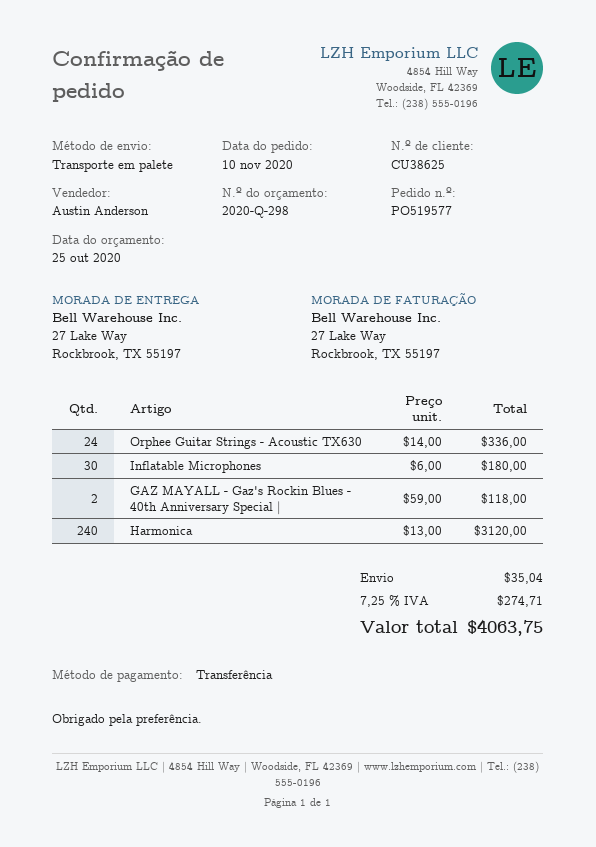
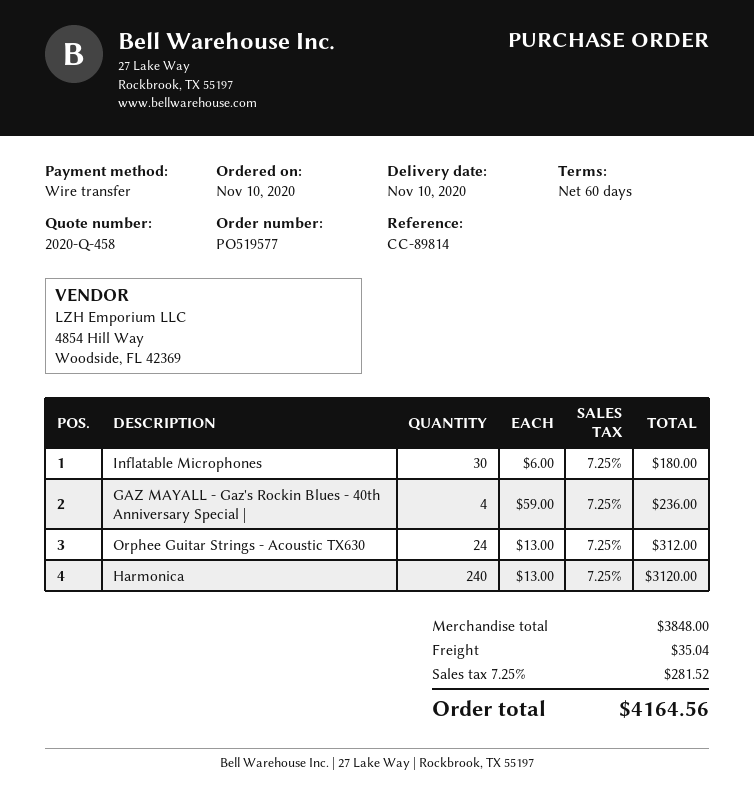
quote number: 2020-Q-298 -> 2020-Q-458
Orphee Guitar Strings - Acoustic TX630: 24 x 14.00 = 336.00 -> 24 x 13.00 = 312.00
GAZ MAYALL - Gaz's Rockin Blues - 40th Anniversary Special |: 2 x 59.00 = 118.00 -> 4 x 59.00 = 236.00
tax: 7.25% = 274.71 -> 7.25% = 281.52
total: 4063.75 -> 4164.56

